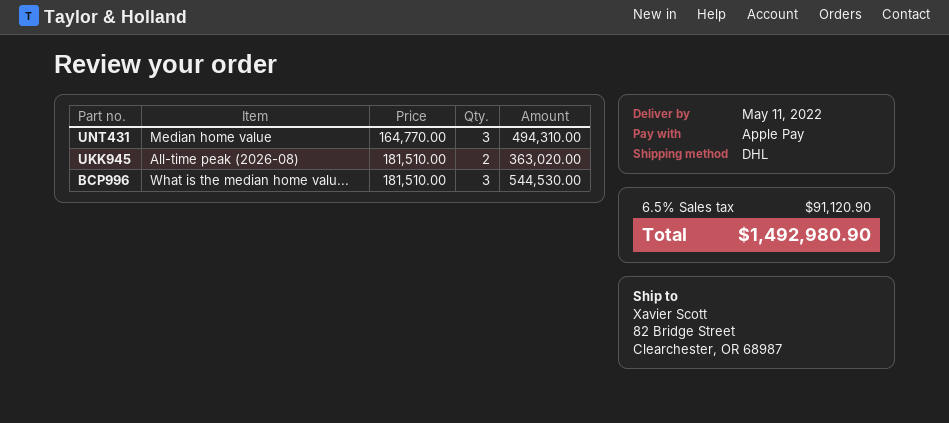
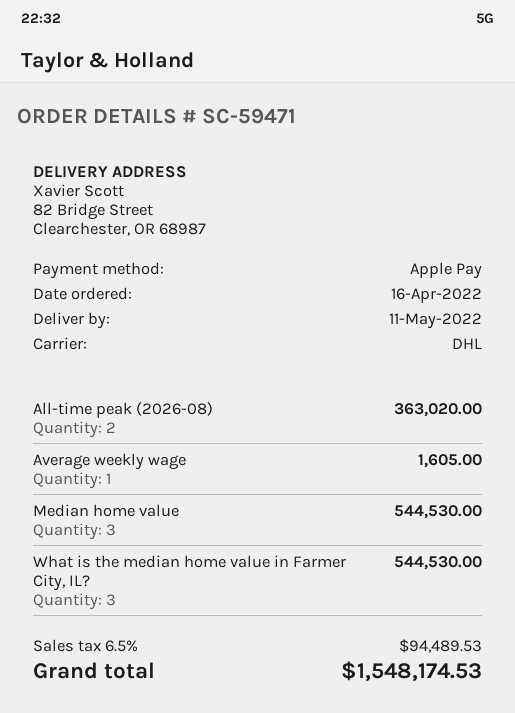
Median home value: 3 for 494310.00 -> 3 for 544530.00
Average weekly wage: none -> 1 for 1605.00
tax: 6.5% = 91120.90 -> 6.5% = 94489.53
total: 1492980.90 -> 1548174.53

